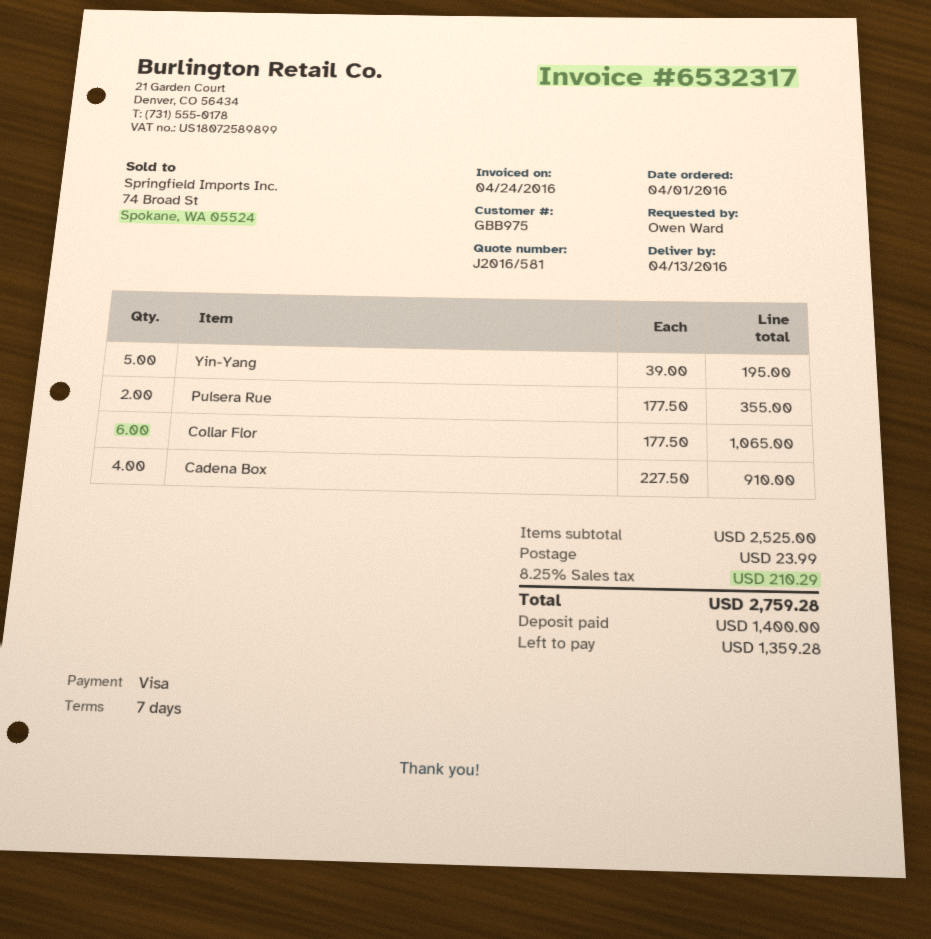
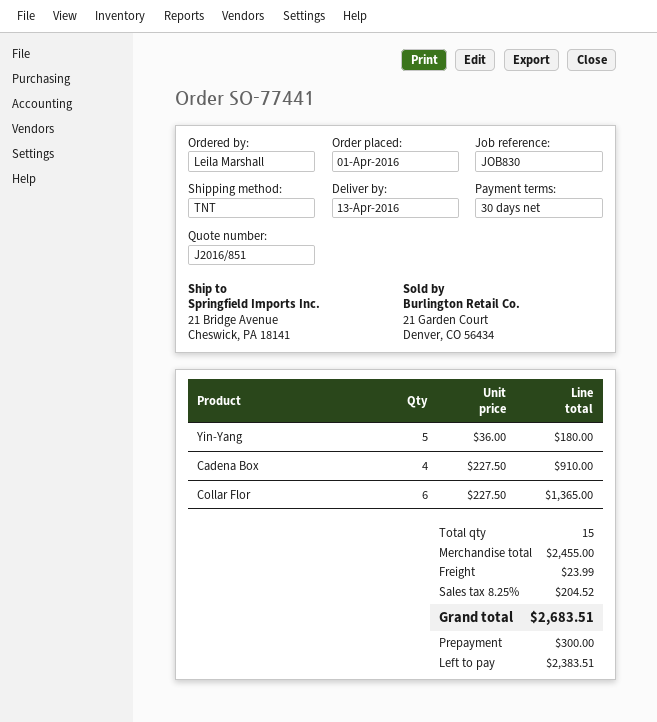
quote number: J2016/581 -> J2016/851
payment terms: 7 days -> 30 days
ordered by: Owen Ward -> Leila Marshall
Yin-Yang: 5 x 39.00 = 195.00 -> 5 x 36.00 = 180.00
Pulsera Rue: 2 x 177.50 = 355.00 -> none
Collar Flor: 6 x 177.50 = 1065.00 -> 6 x 227.50 = 1365.00
subtotal: 2525.00 -> 2455.00
tax: 8.25% = 210.29 -> 8.25% = 204.52
total: 2759.28 -> 2683.51
deposit: 1400.00 -> 300.00
balance: 1359.28 -> 2383.51

